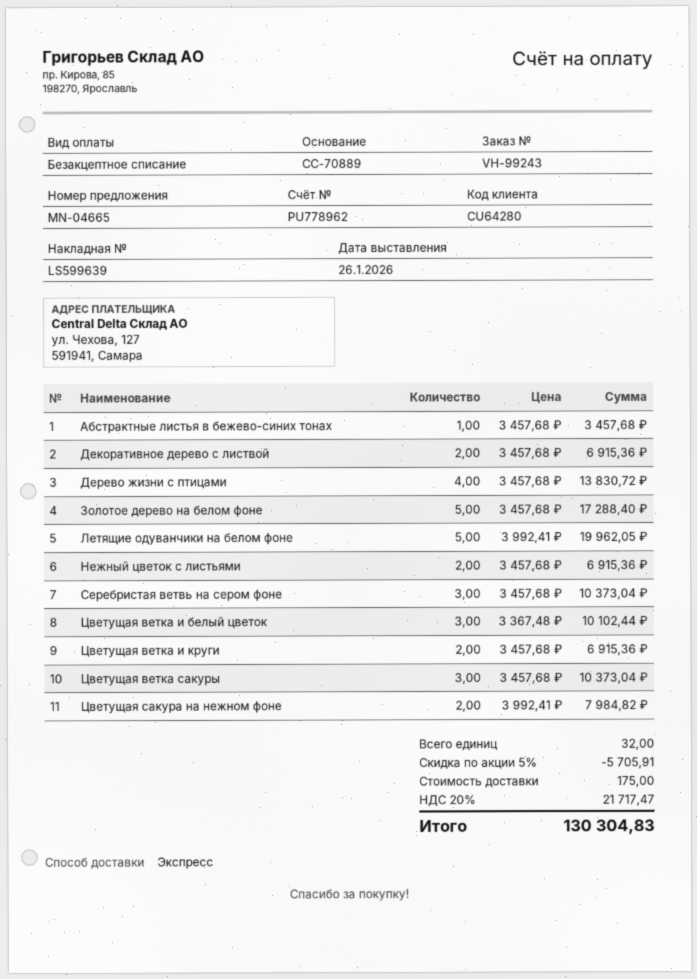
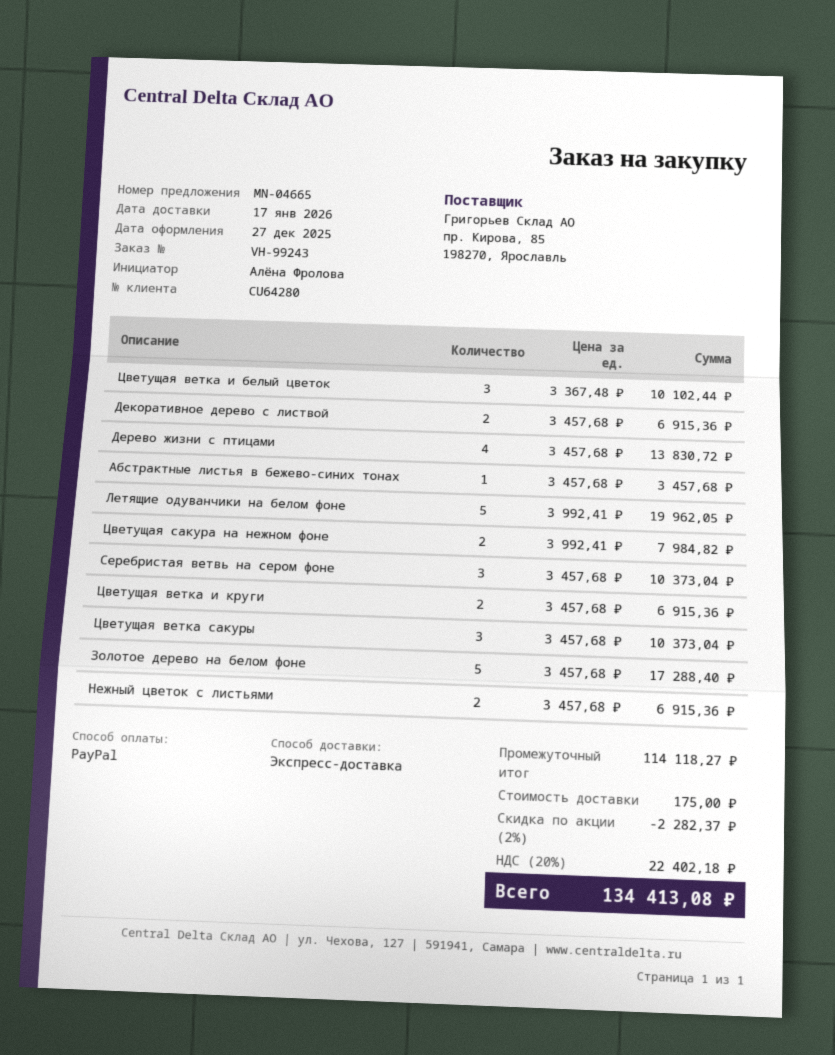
payment method: direct debit -> PayPal
discount: 5% = 5705.91 -> 2% = 2282.37
tax: 20% = 21717.47 -> 20% = 22402.18
total: 130304.83 -> 134413.08

